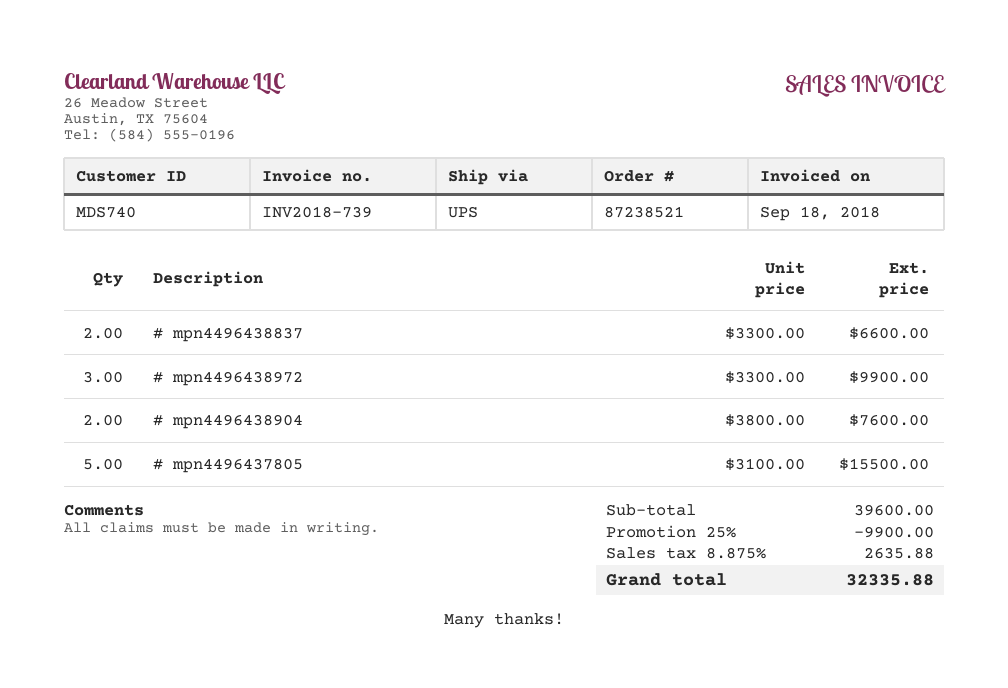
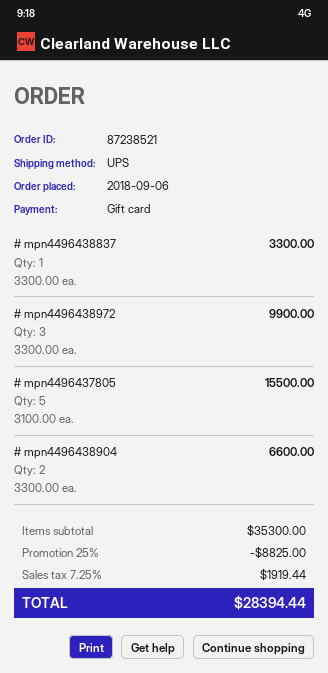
# mpn4496438837: 2 x 3300.00 = 6600.00 -> 1 x 3300.00 = 3300.00
# mpn4496438904: 2 x 3800.00 = 7600.00 -> 2 x 3300.00 = 6600.00
subtotal: 39600.00 -> 35300.00
discount: 25% = 9900.00 -> 25% = 8825.00
tax: 8.875% = 2635.88 -> 7.25% = 1919.44
total: 32335.88 -> 28394.44

